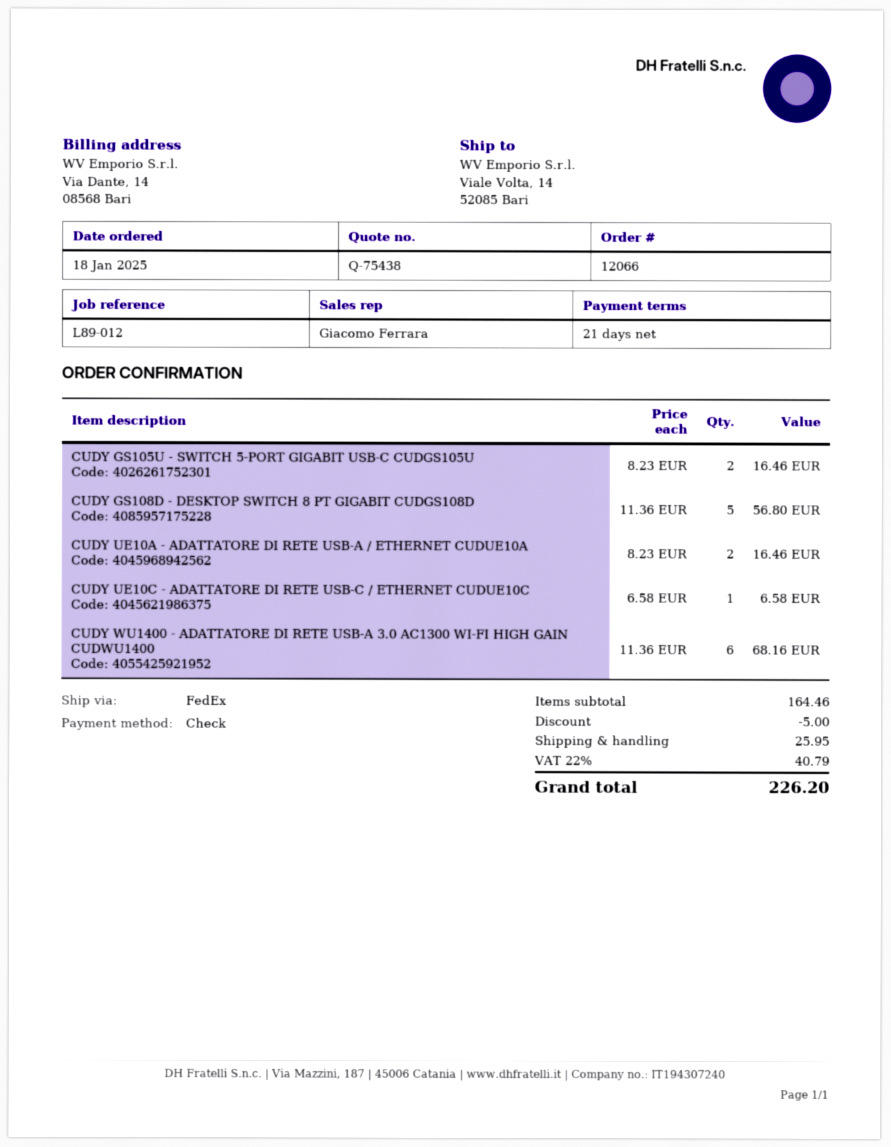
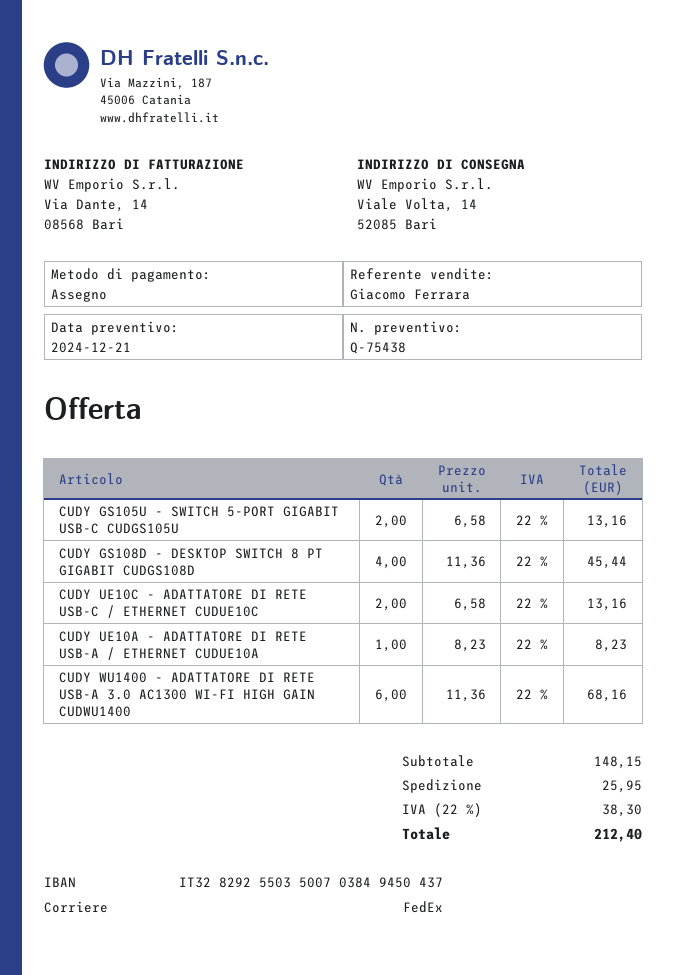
CUDY GS105U - SWITCH 5-PORT GIGABIT USB-C CUDGS105U: 2 x 8.23 = 16.46 -> 2 x 6.58 = 13.16
CUDY GS108D - DESKTOP SWITCH 8 PT GIGABIT CUDGS108D: 5 x 11.36 = 56.80 -> 4 x 11.36 = 45.44
CUDY UE10A - ADATTATORE DI RETE USB-A / ETHERNET CUDUE10A: 2 x 8.23 = 16.46 -> 1 x 8.23 = 8.23
CUDY UE10C - ADATTATORE DI RETE USB-C / ETHERNET CUDUE10C: 1 x 6.58 = 6.58 -> 2 x 6.58 = 13.16
subtotal: 164.46 -> 148.15
discount: 5.00 -> none
tax: 22% = 40.79 -> 22% = 38.30
total: 226.20 -> 212.40

